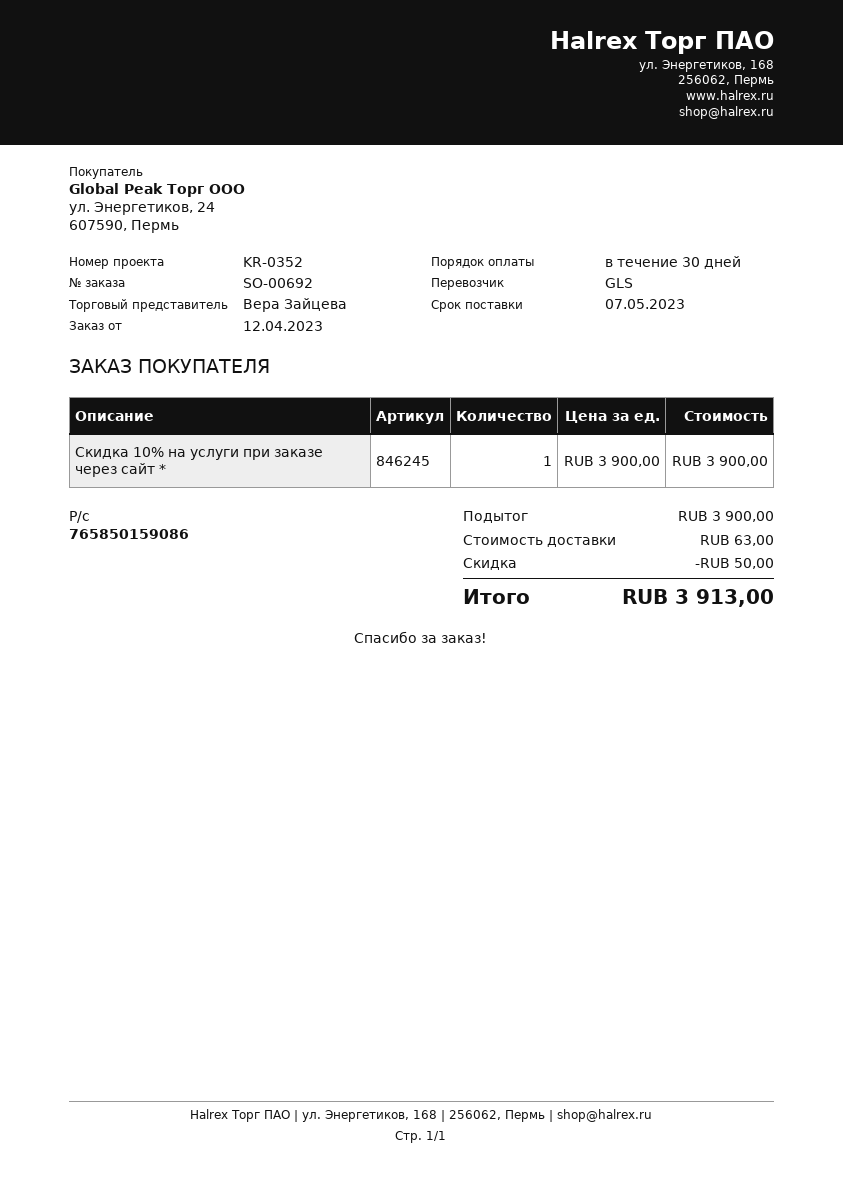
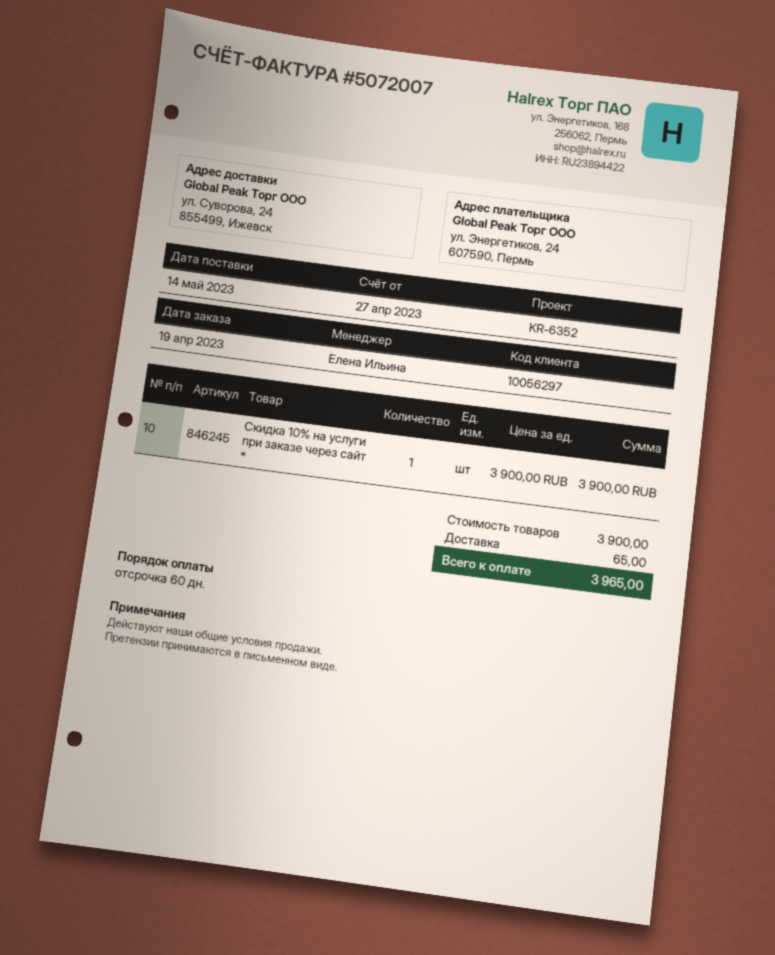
order date: 2023-04-12 -> 2023-04-19
delivery date: 2023-05-07 -> 2023-05-14
payment terms: 30 days -> 60 days
reference: KR-0352 -> KR-6352
sales rep: Вера Зайцева -> Елена Ильина
discount: 50.00 -> none
shipping: 63.00 -> 65.00
total: 3913.00 -> 3965.00

